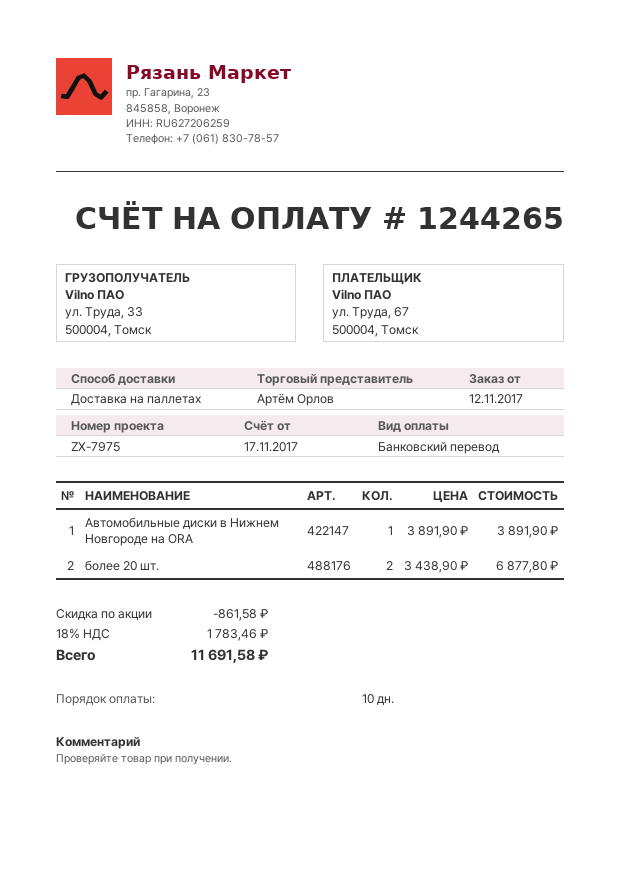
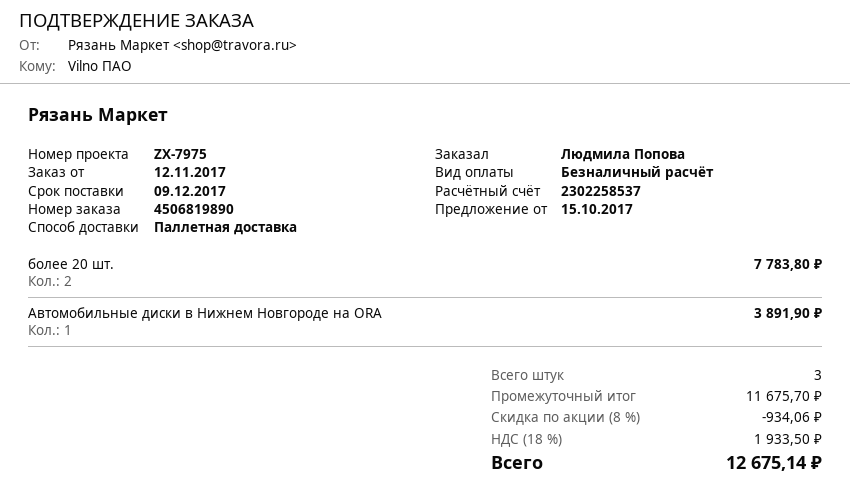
более 20 шт.: 2 for 6877.80 -> 2 for 7783.80
discount: 861.58 -> 934.06
tax: 18% = 1783.46 -> 18% = 1933.50
total: 11691.58 -> 12675.14

